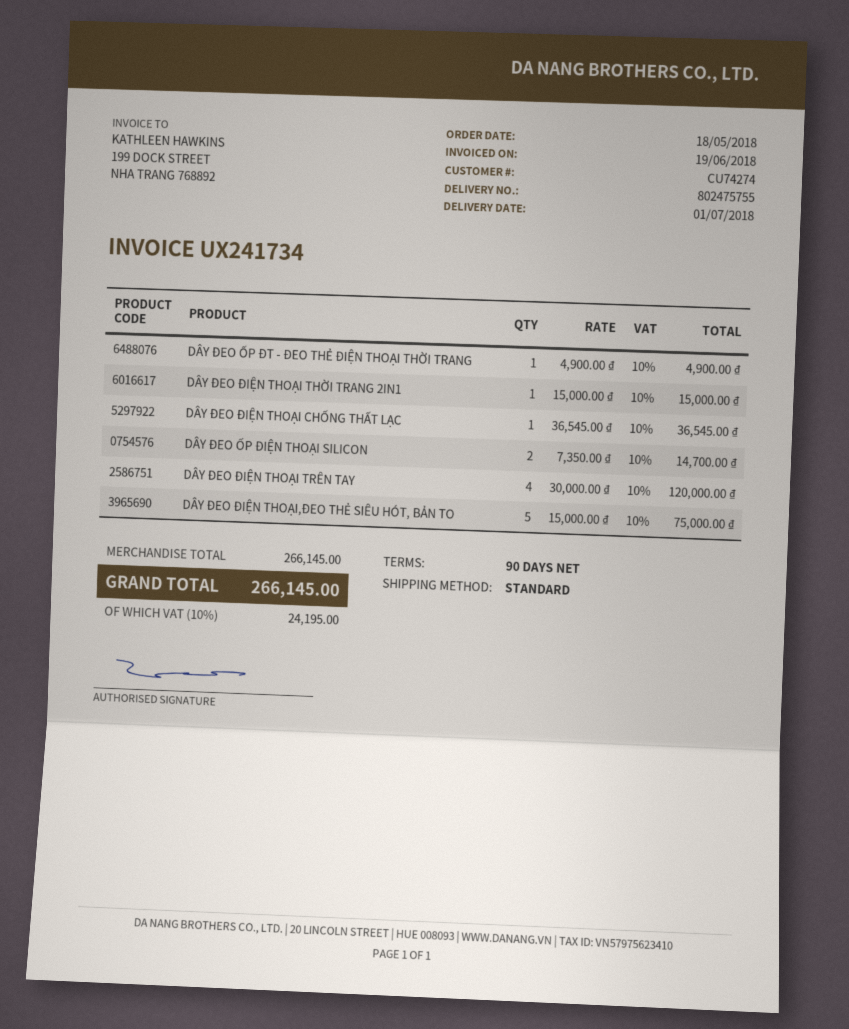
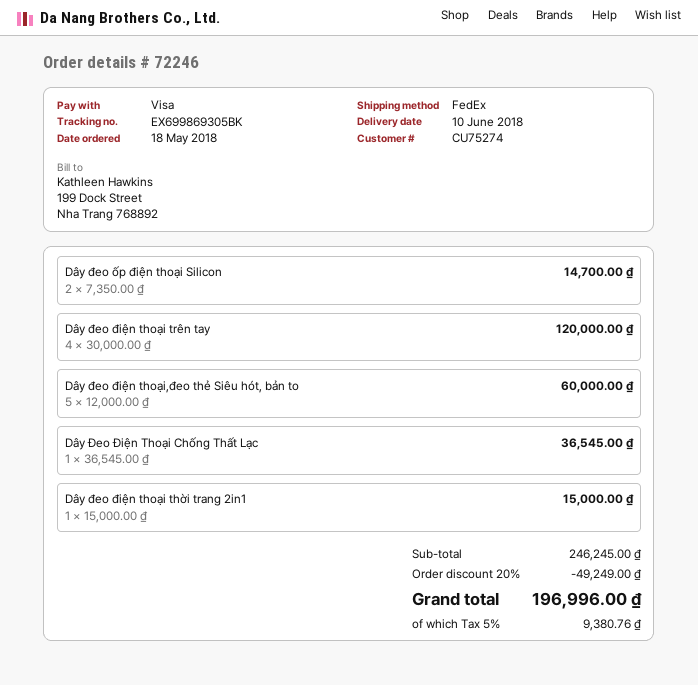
delivery date: 2018-07-01 -> 2018-06-10
customer number: CU74274 -> CU75274
shipping method: standard -> FedEx
DÂY ĐEO ỐP ĐT - ĐEO THẺ ĐIỆN THOẠI THỜI TRANG: 1 x 4900.00 = 4900.00 -> none
DÂY ĐEO ĐIỆN THOẠI,ĐEO THẺ SIÊU HÓT, BẢN TO: 5 x 15000.00 = 75000.00 -> 5 x 12000.00 = 60000.00
subtotal: 266145.00 -> 246245.00
discount: none -> 20% = 49249.00
tax: 10% = 24195.00 -> 5% = 9380.76
total: 266145.00 -> 196996.00

